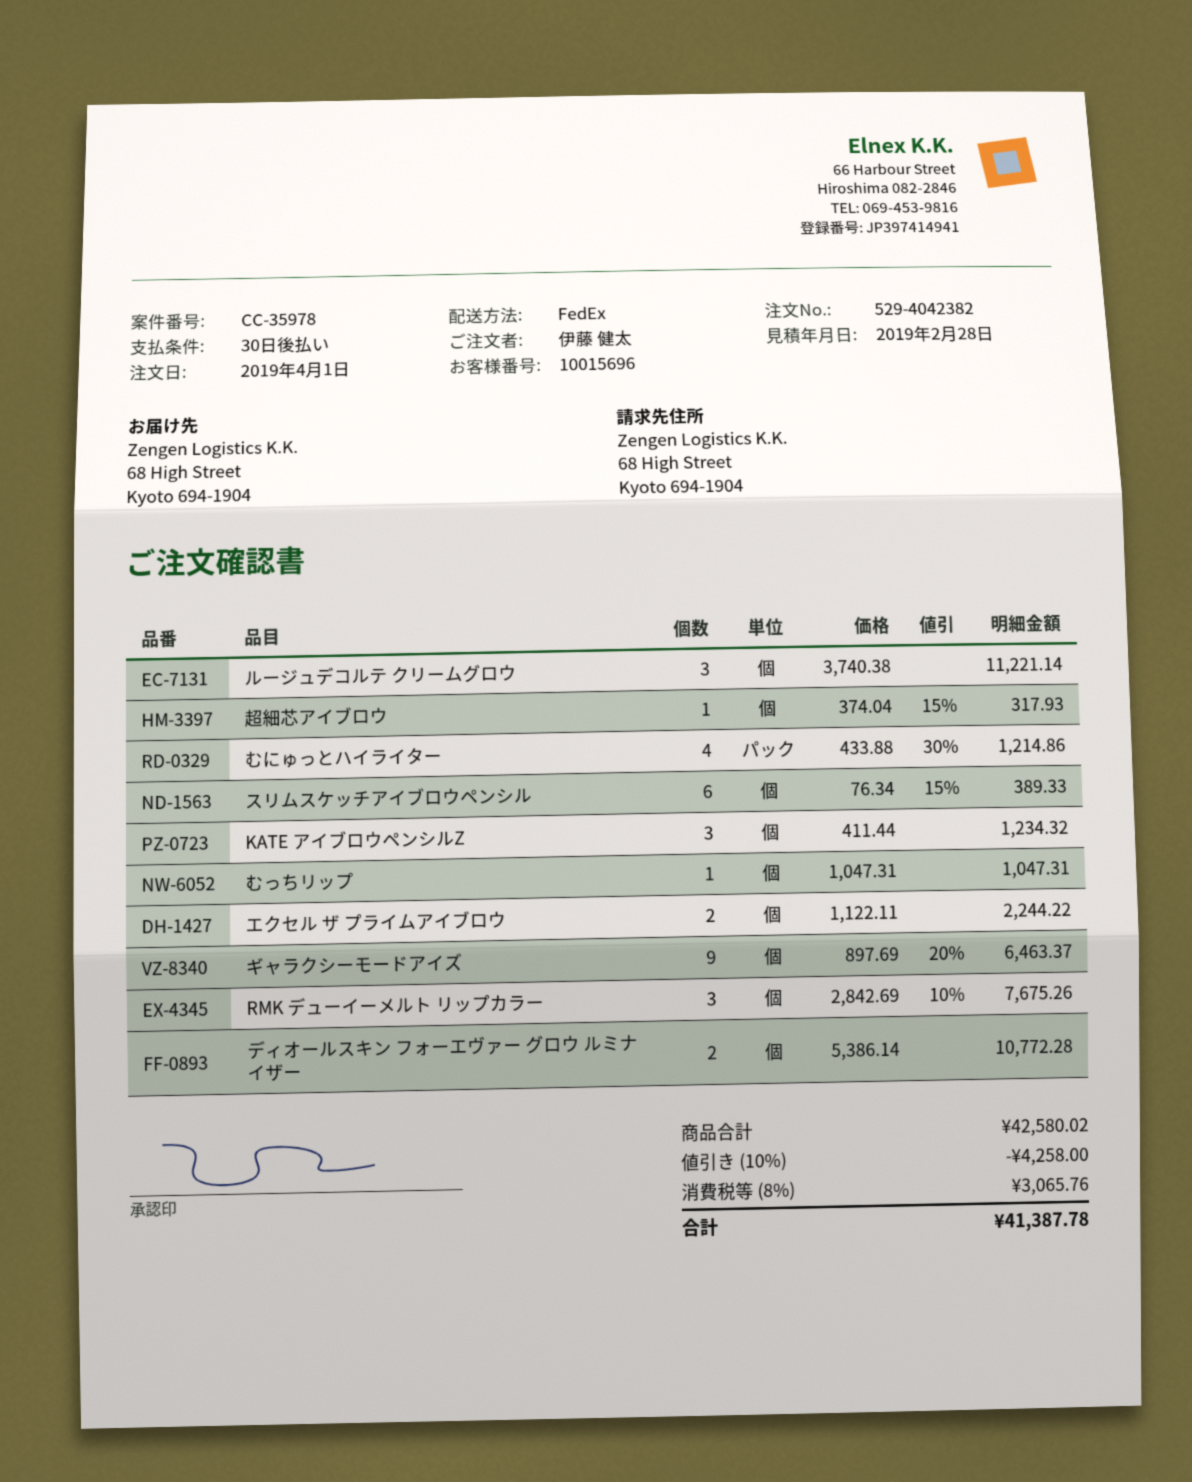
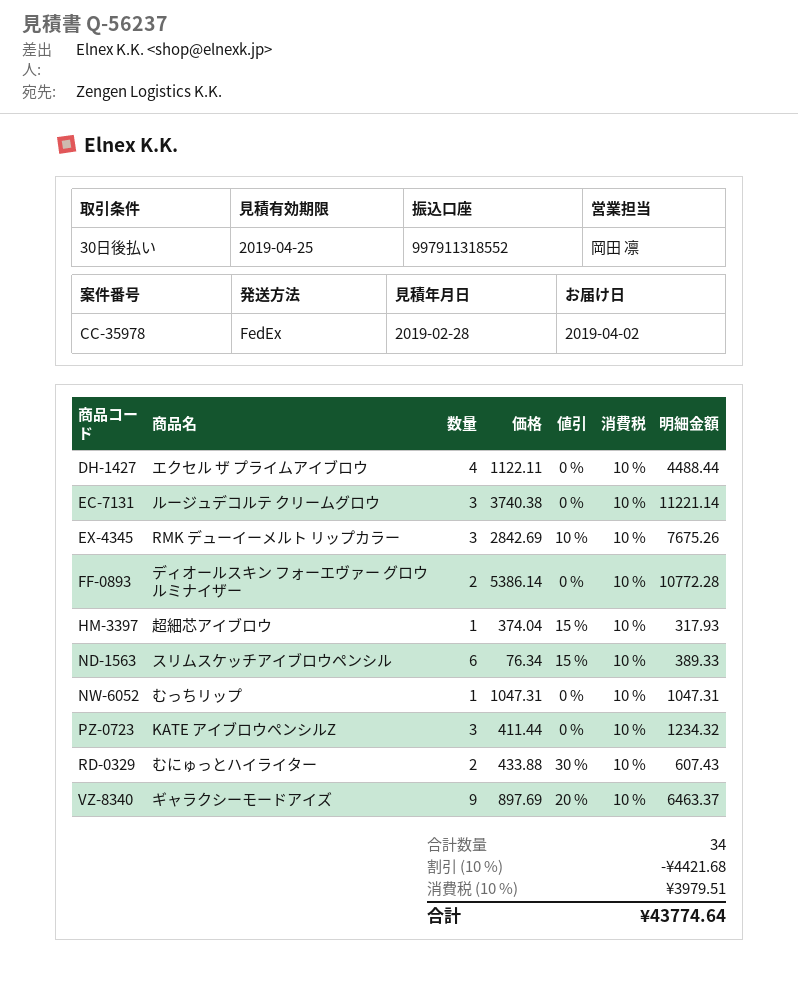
むにゅっとハイライター: 4 x 433.88 - 30% = 1214.86 -> 2 x 433.88 - 30% = 607.43
エクセル ザ プライムアイブロウ: 2 x 1122.11 = 2244.22 -> 4 x 1122.11 = 4488.44
discount: 10% = 4258.00 -> 10% = 4421.68
tax: 8% = 3065.76 -> 10% = 3979.51
total: 41387.78 -> 43774.64

